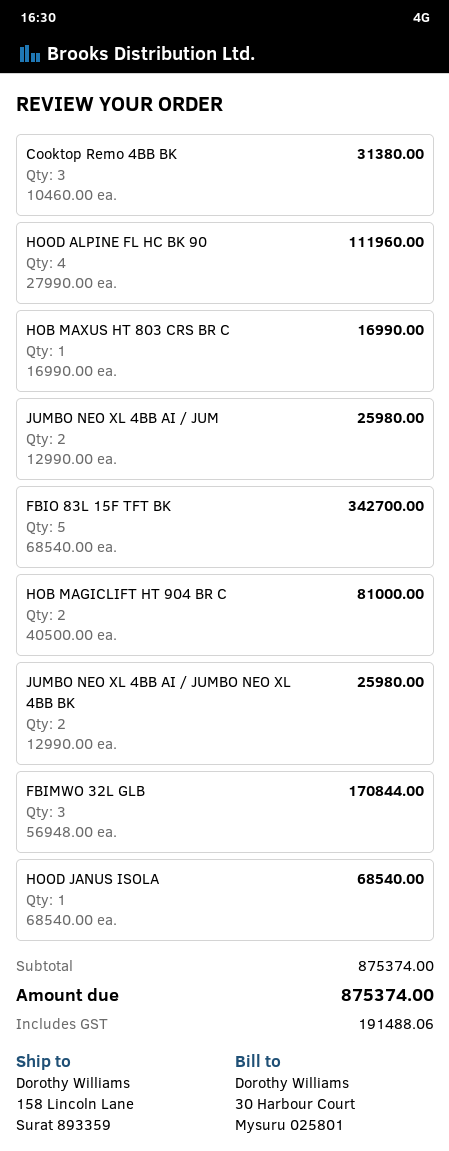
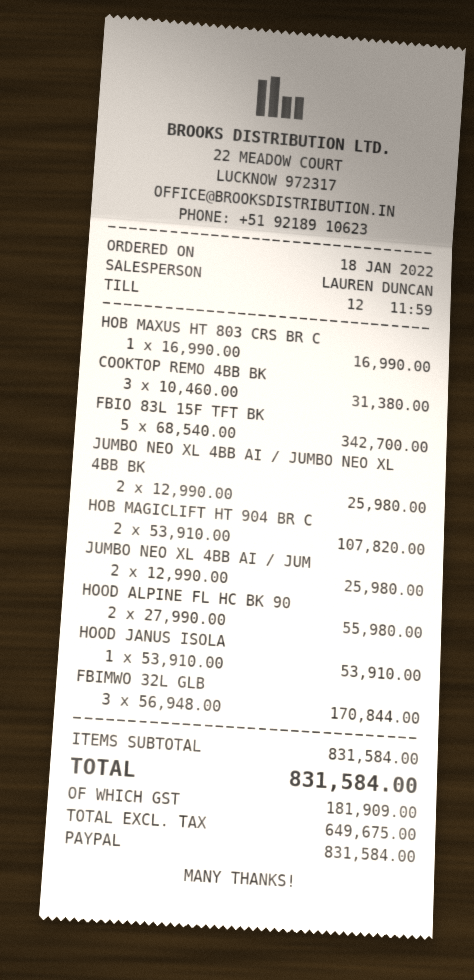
HOOD ALPINE FL HC BK 90: 4 x 27990.00 = 111960.00 -> 2 x 27990.00 = 55980.00
HOB MAGICLIFT HT 904 BR C: 2 x 40500.00 = 81000.00 -> 2 x 53910.00 = 107820.00
HOOD JANUS ISOLA: 1 x 68540.00 = 68540.00 -> 1 x 53910.00 = 53910.00
subtotal: 875374.00 -> 831584.00
tax: 191488.06 -> 181909.00
total: 875374.00 -> 831584.00

